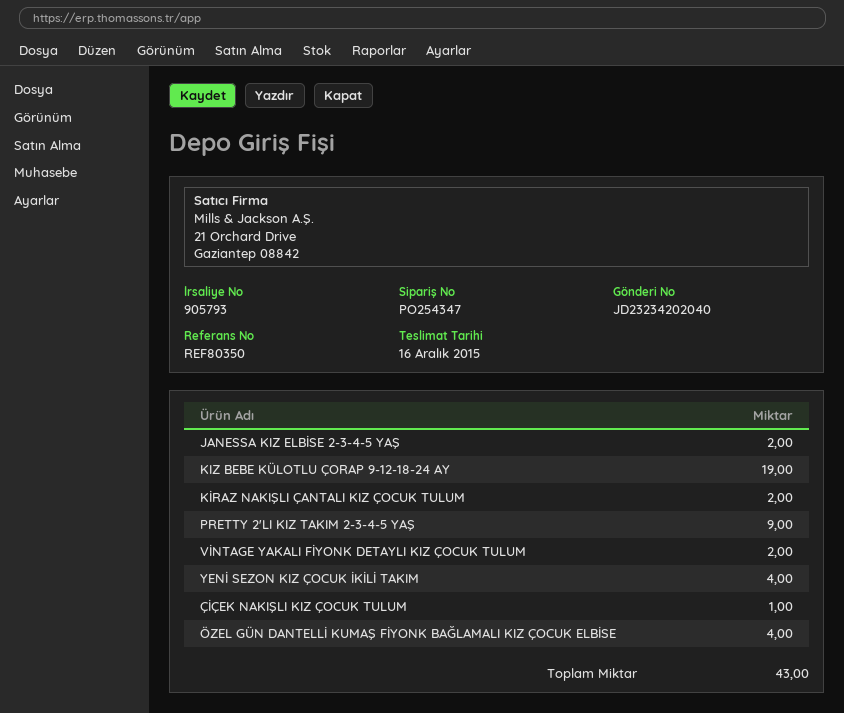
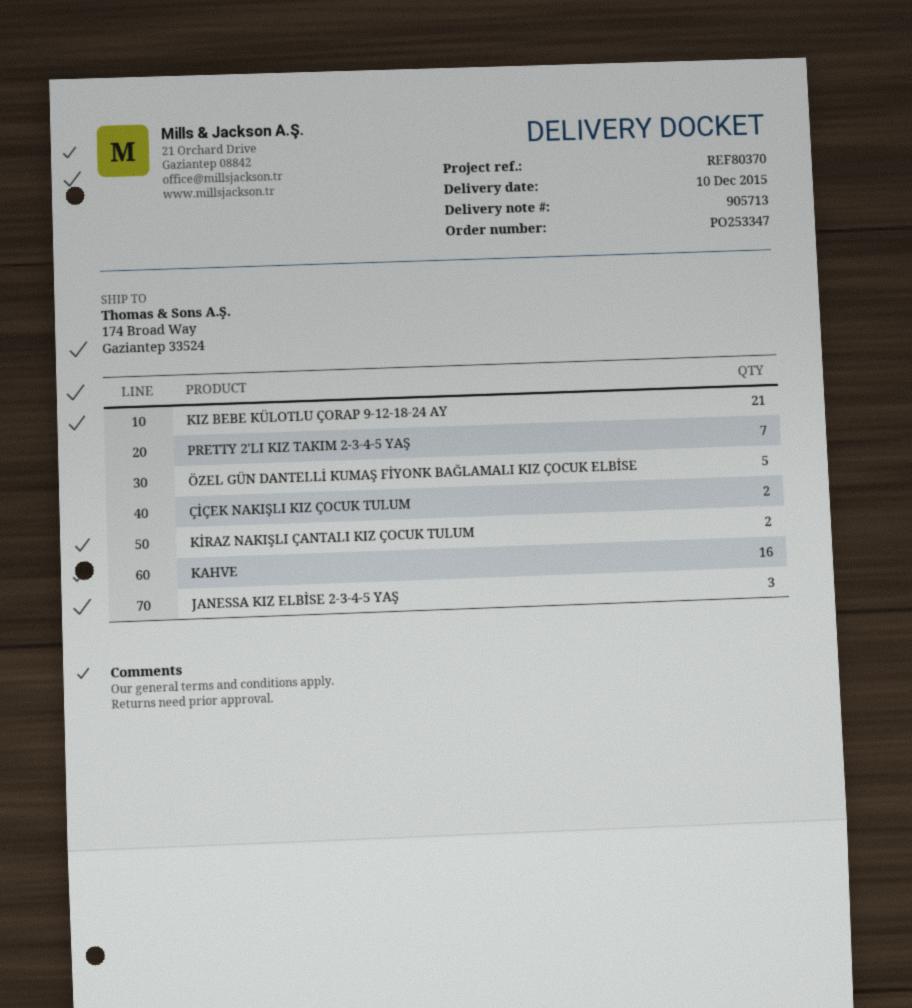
order number: PO254347 -> PO253347
delivery note number: 905793 -> 905713
delivery date: 2015-12-16 -> 2015-12-10
reference: REF80350 -> REF80370
JANESSA KIZ ELBİSE 2-3-4-5 YAŞ: 2 -> 3
KIZ BEBE KÜLOTLU ÇORAP 9-12-18-24 AY: 19 -> 21
PRETTY 2'LI KIZ TAKIM 2-3-4-5 YAŞ: 9 -> 7
VİNTAGE YAKALI FİYONK DETAYLI KIZ ÇOCUK TULUM: 2 -> none
YENİ SEZON KIZ ÇOCUK İKİLİ TAKIM: 4 -> none
ÇİÇEK NAKIŞLI KIZ ÇOCUK TULUM: 1 -> 2
ÖZEL GÜN DANTELLİ KUMAŞ FİYONK BAĞLAMALI KIZ ÇOCUK ELBİSE: 4 -> 5
KAHVE: none -> 16

